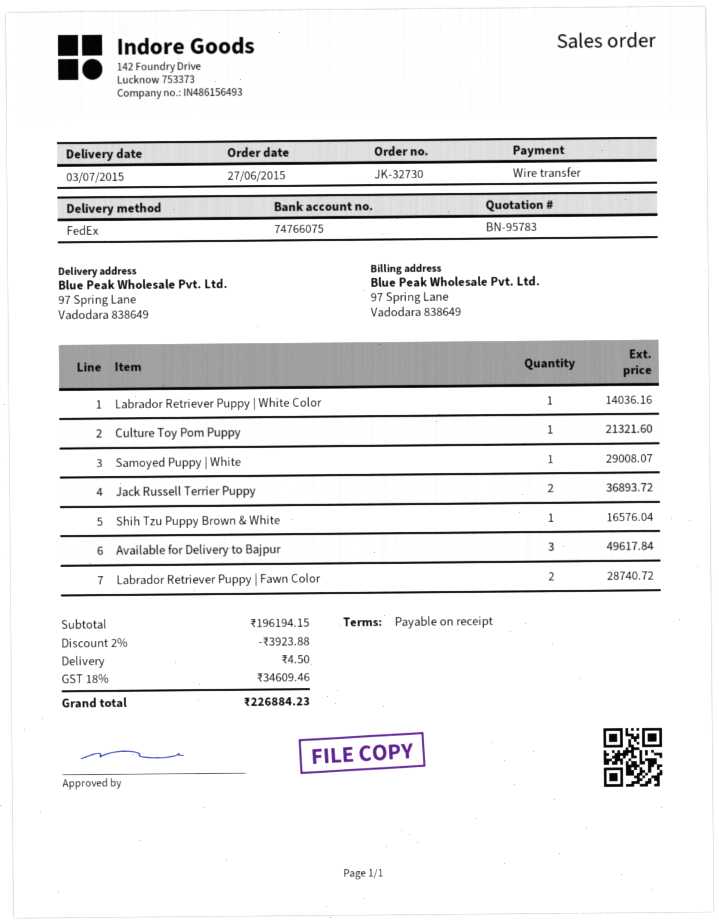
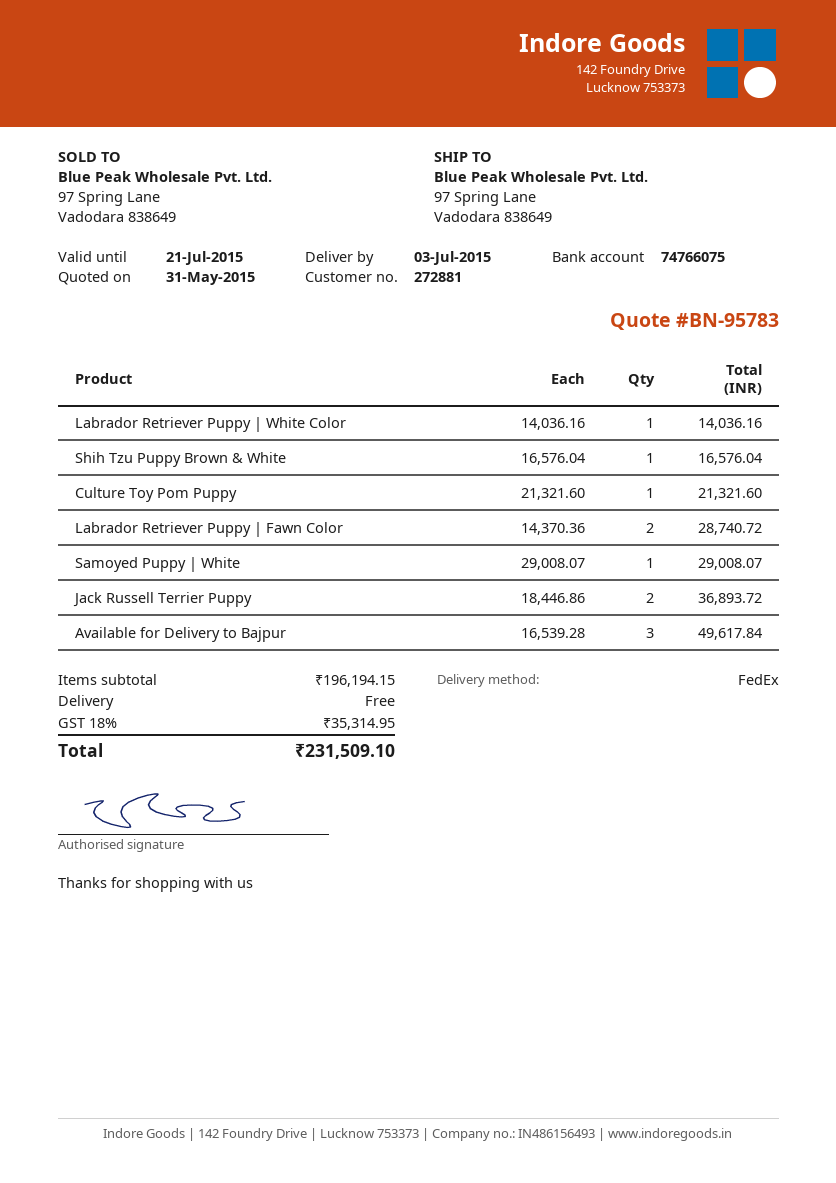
discount: 2% = 3923.88 -> none
shipping: 4.50 -> 0.00
tax: 18% = 34609.46 -> 18% = 35314.95
total: 226884.23 -> 231509.10

